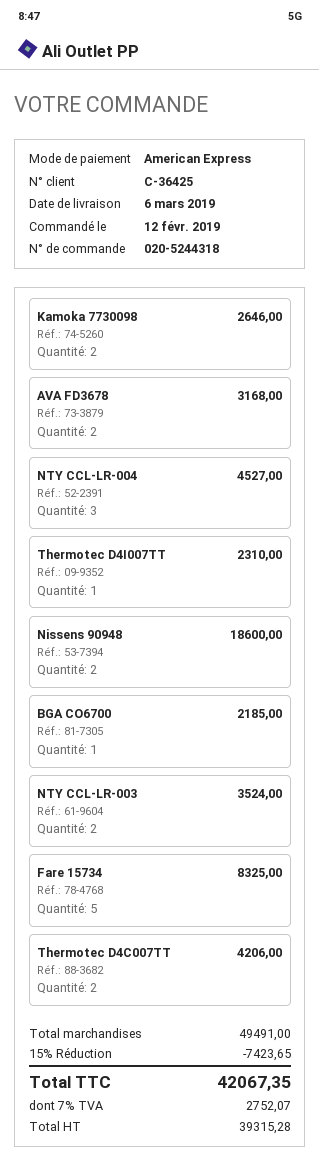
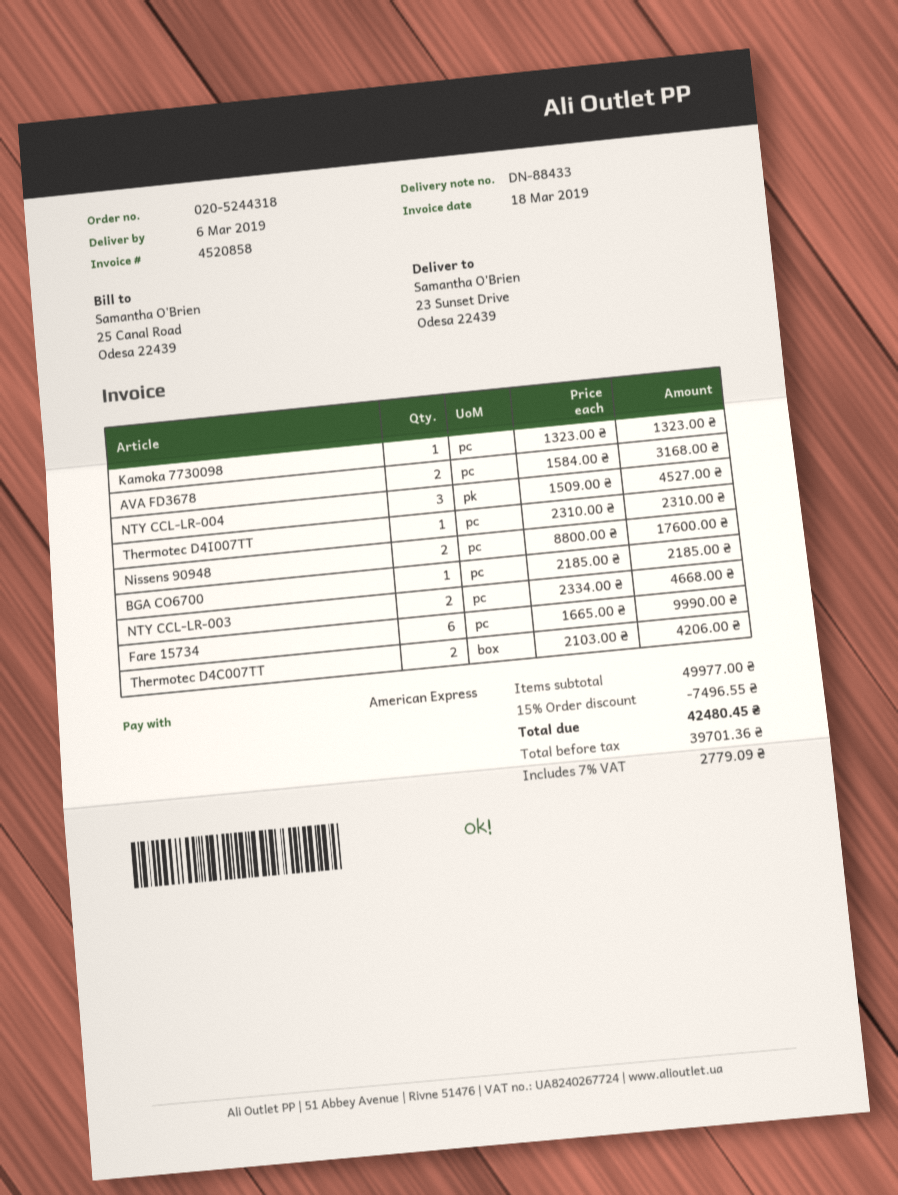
Kamoka 7730098: 2 for 2646.00 -> 1 for 1323.00
Nissens 90948: 2 for 18600.00 -> 2 for 17600.00
NTY CCL-LR-003: 2 for 3524.00 -> 2 for 4668.00
Fare 15734: 5 for 8325.00 -> 6 for 9990.00
subtotal: 49491.00 -> 49977.00
discount: 15% = 7423.65 -> 15% = 7496.55
net: 39315.28 -> 39701.36
tax: 7% = 2752.07 -> 7% = 2779.09
total: 42067.35 -> 42480.45

